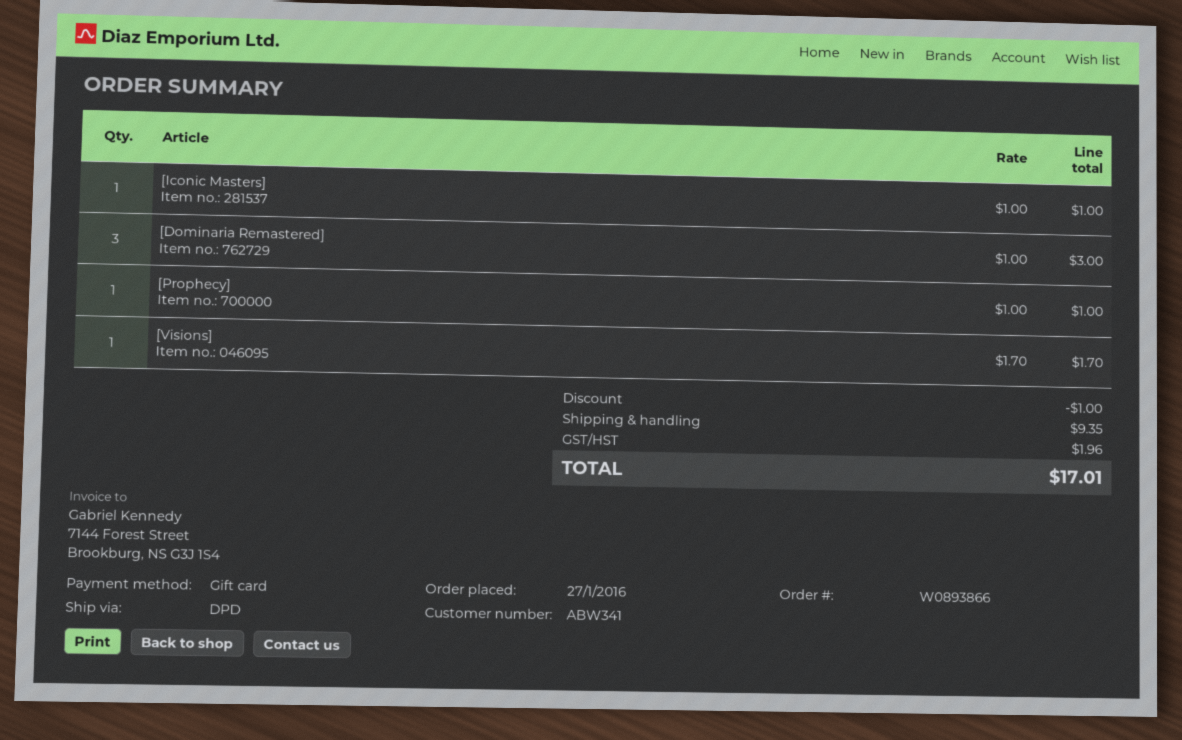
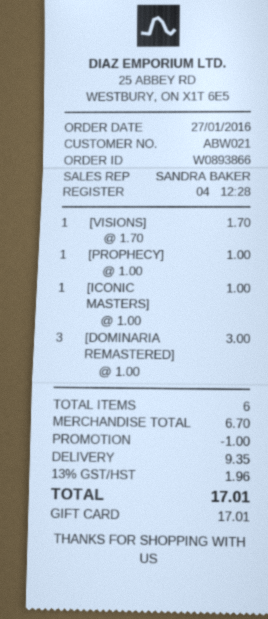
customer number: ABW341 -> ABW021

